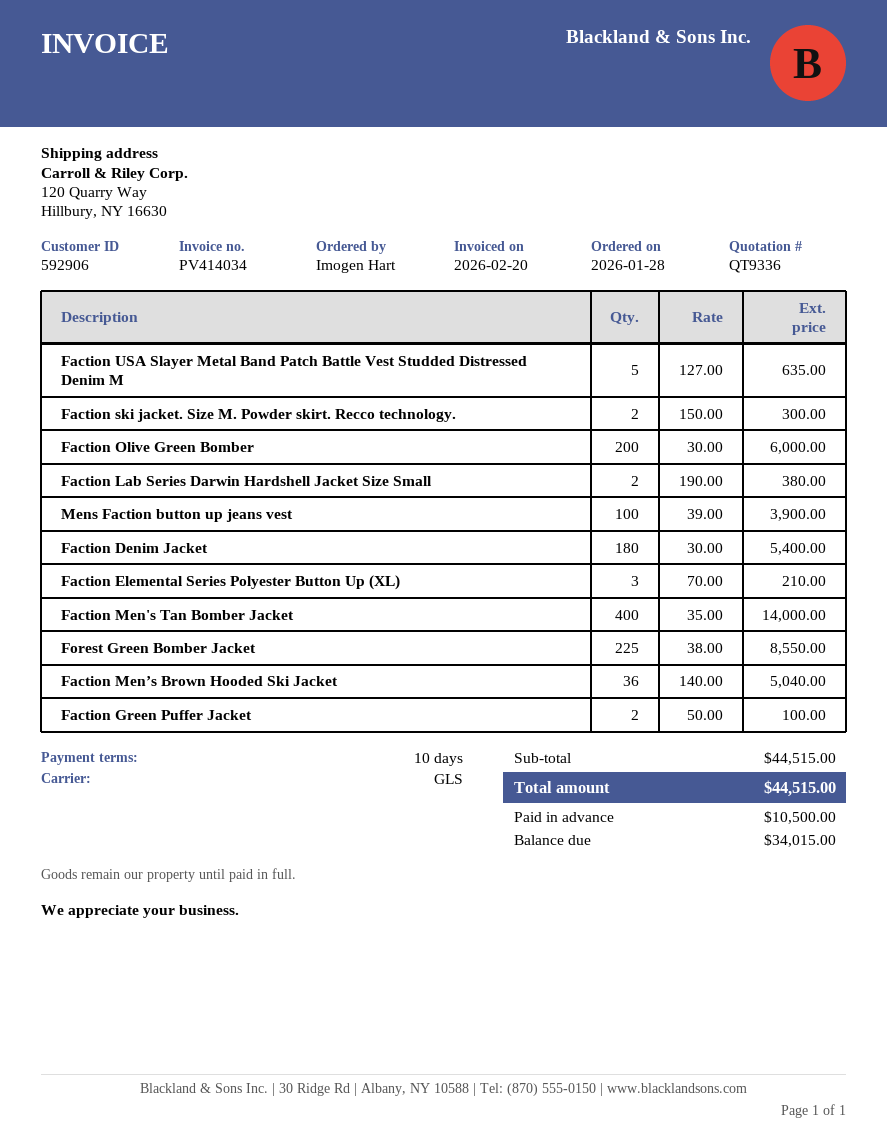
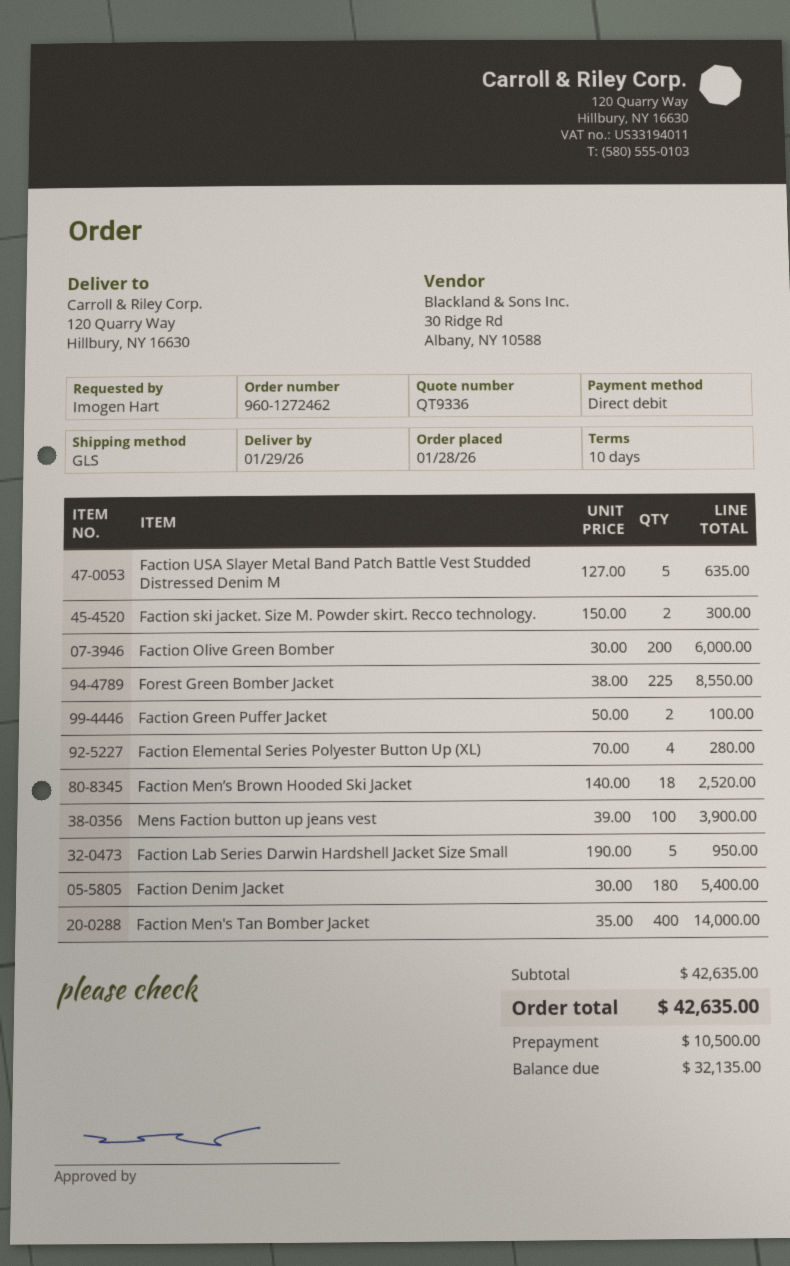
Faction Lab Series Darwin Hardshell Jacket Size Small: 2 x 190.00 = 380.00 -> 5 x 190.00 = 950.00
Faction Elemental Series Polyester Button Up (XL): 3 x 70.00 = 210.00 -> 4 x 70.00 = 280.00
Faction Men’s Brown Hooded Ski Jacket: 36 x 140.00 = 5040.00 -> 18 x 140.00 = 2520.00
subtotal: 44515.00 -> 42635.00
total: 44515.00 -> 42635.00
balance: 34015.00 -> 32135.00

